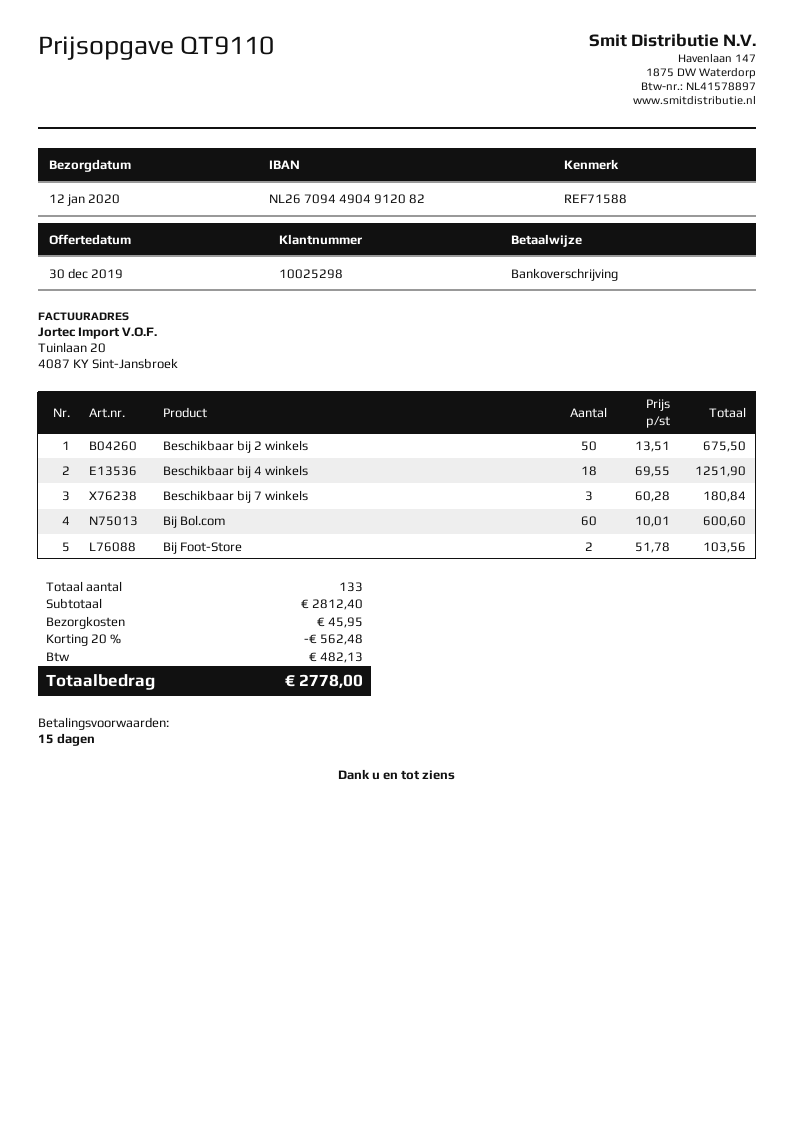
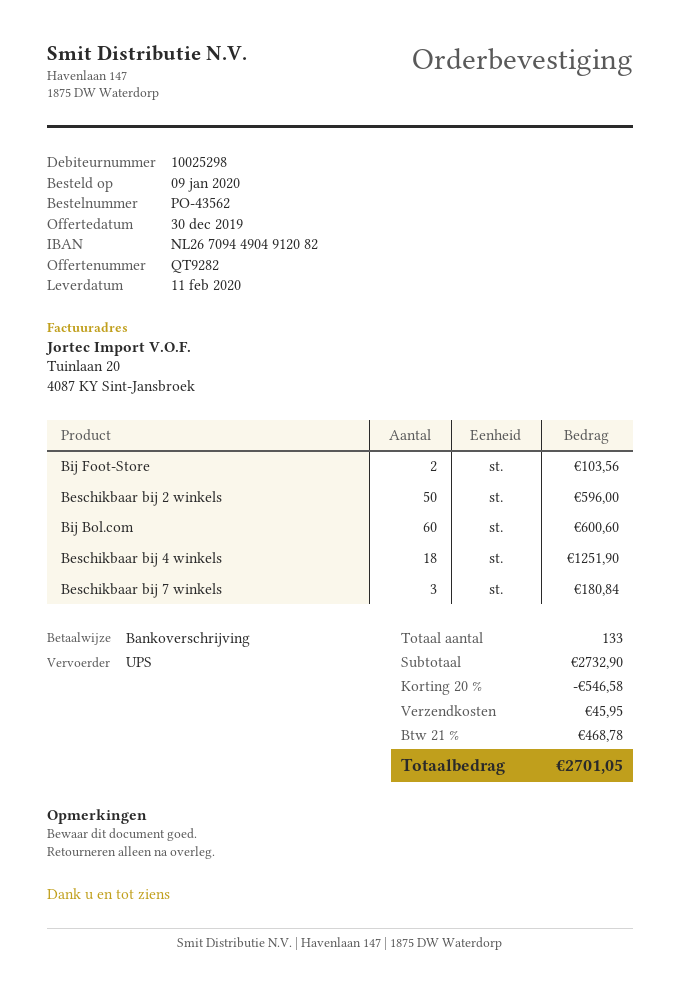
quote number: QT9110 -> QT9282
delivery date: 2020-01-12 -> 2020-02-11
Beschikbaar bij 2 winkels: 50 for 675.50 -> 50 for 596.00
subtotal: 2812.40 -> 2732.90
discount: 20% = 562.48 -> 20% = 546.58
tax: 482.13 -> 468.78
total: 2778.00 -> 2701.05

